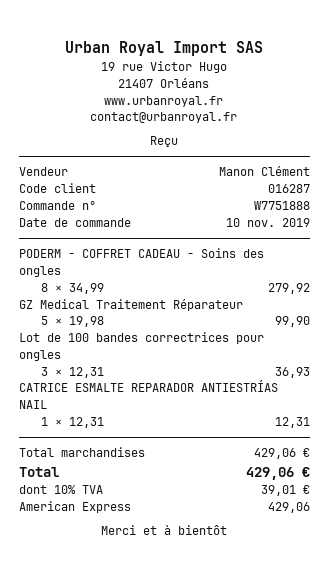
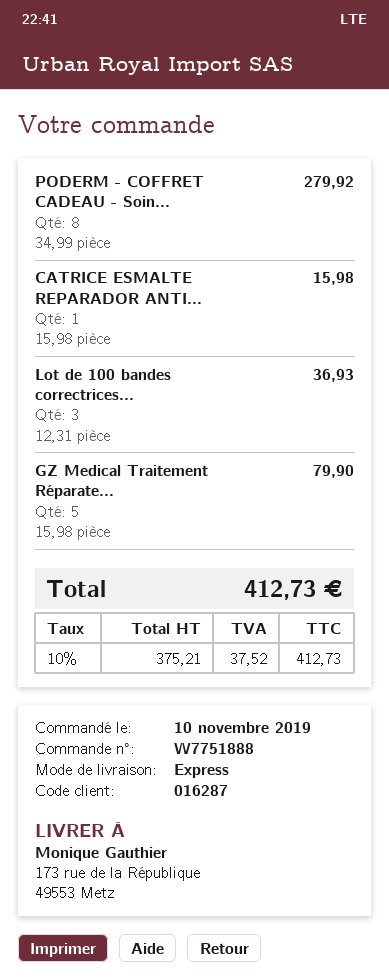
GZ Medical Traitement Réparateur: 5 x 19.98 = 99.90 -> 5 x 15.98 = 79.90
CATRICE ESMALTE REPARADOR ANTIESTRÍAS NAIL: 1 x 12.31 = 12.31 -> 1 x 15.98 = 15.98
tax: 10% = 39.01 -> 10% = 37.52
total: 429.06 -> 412.73

